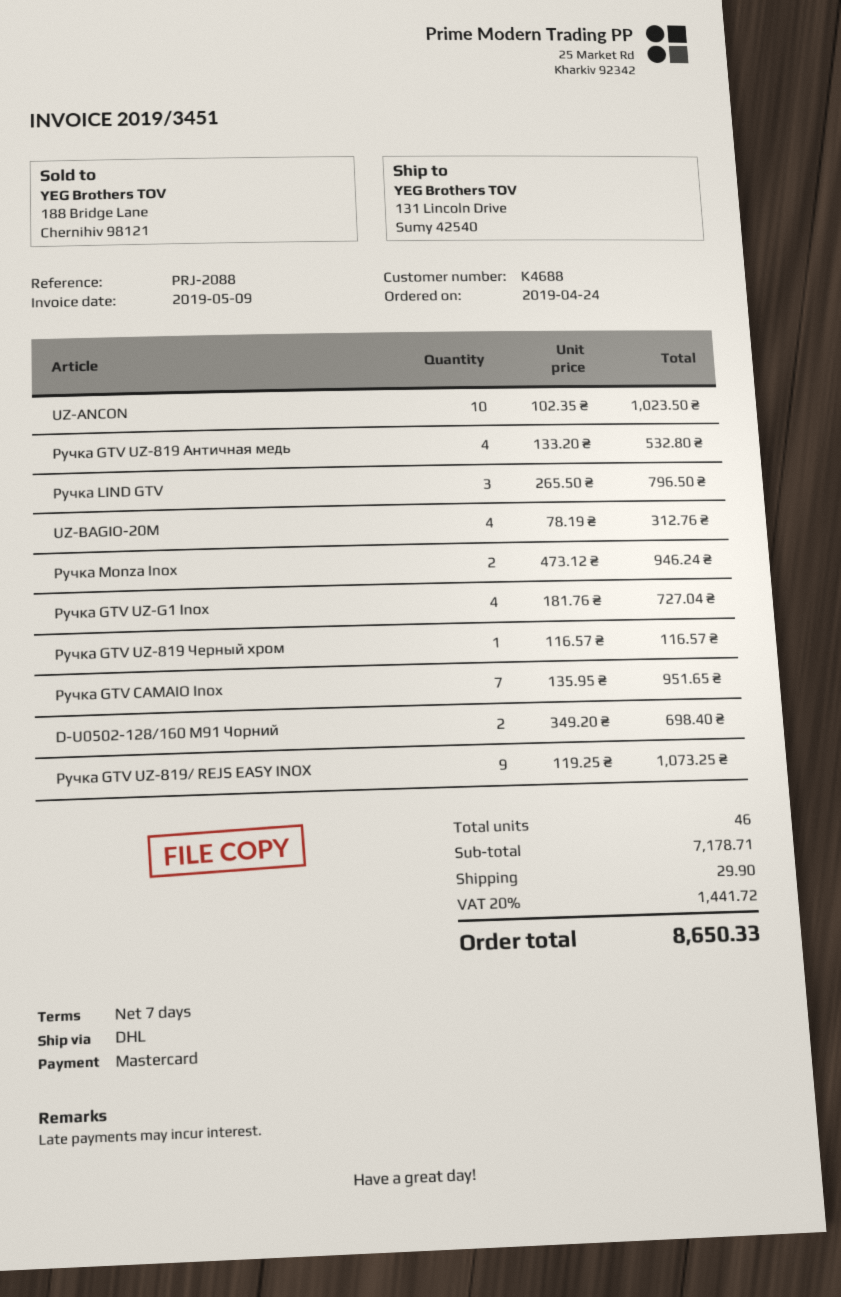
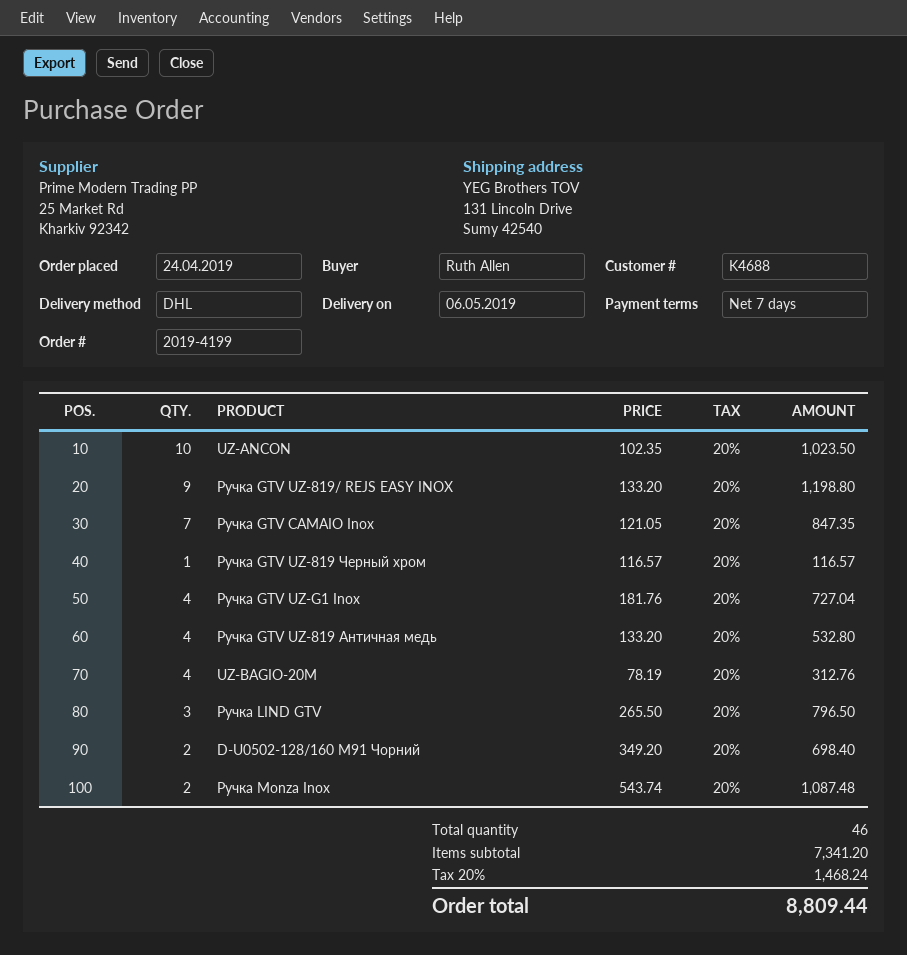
Ручка Monza Inox: 2 x 473.12 = 946.24 -> 2 x 543.74 = 1087.48
Ручка GTV CAMAIO Inox: 7 x 135.95 = 951.65 -> 7 x 121.05 = 847.35
Ручка GTV UZ-819/ REJS EASY INOX: 9 x 119.25 = 1073.25 -> 9 x 133.20 = 1198.80
subtotal: 7178.71 -> 7341.20
shipping: 29.90 -> none
tax: 20% = 1441.72 -> 20% = 1468.24
total: 8650.33 -> 8809.44

